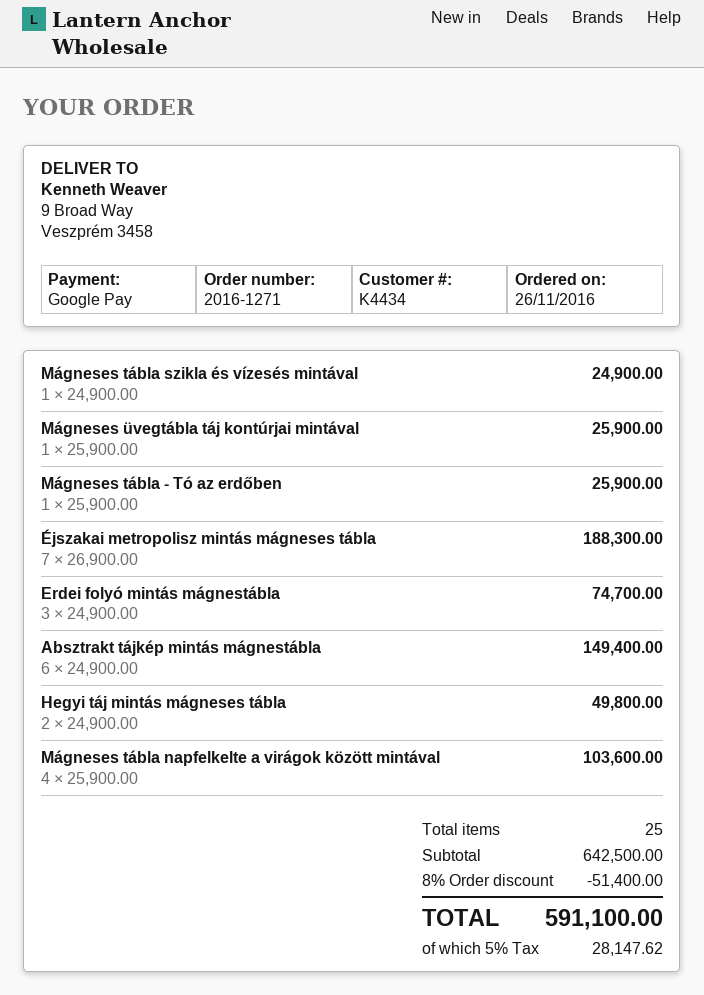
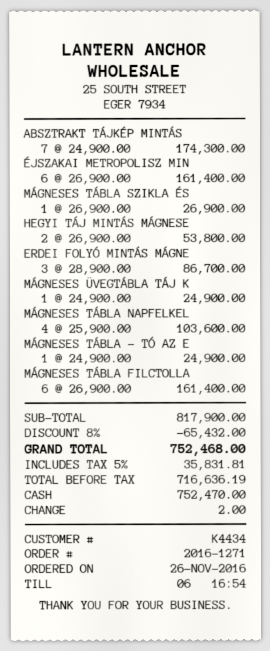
payment method: Google Pay -> cash
Mágneses tábla szikla és vízesés mintával: 1 x 24900.00 = 24900.00 -> 1 x 26900.00 = 26900.00
Mágneses üvegtábla táj kontúrjai mintával: 1 x 25900.00 = 25900.00 -> 1 x 24900.00 = 24900.00
Mágneses tábla - Tó az erdőben: 1 x 25900.00 = 25900.00 -> 1 x 24900.00 = 24900.00
Éjszakai metropolisz mintás mágneses tábla: 7 x 26900.00 = 188300.00 -> 6 x 26900.00 = 161400.00
Erdei folyó mintás mágnestábla: 3 x 24900.00 = 74700.00 -> 3 x 28900.00 = 86700.00
Absztrakt tájkép mintás mágnestábla: 6 x 24900.00 = 149400.00 -> 7 x 24900.00 = 174300.00
Hegyi táj mintás mágneses tábla: 2 x 24900.00 = 49800.00 -> 2 x 26900.00 = 53800.00
MÁGNESES TÁBLA FILCTOLLA: none -> 6 x 26900.00 = 161400.00
subtotal: 642500.00 -> 817900.00
discount: 8% = 51400.00 -> 8% = 65432.00
tax: 5% = 28147.62 -> 5% = 35831.81
total: 591100.00 -> 752468.00

